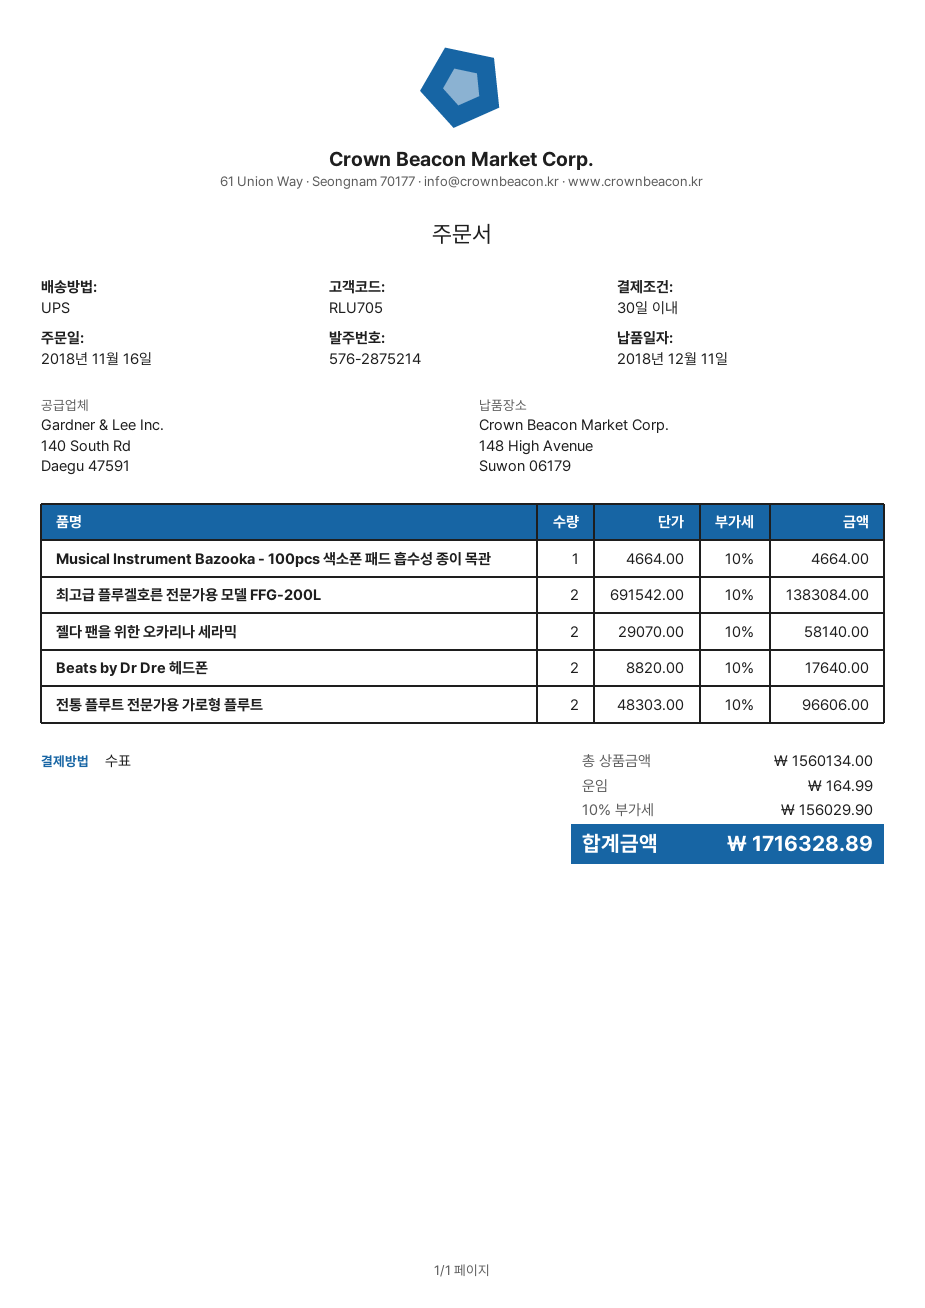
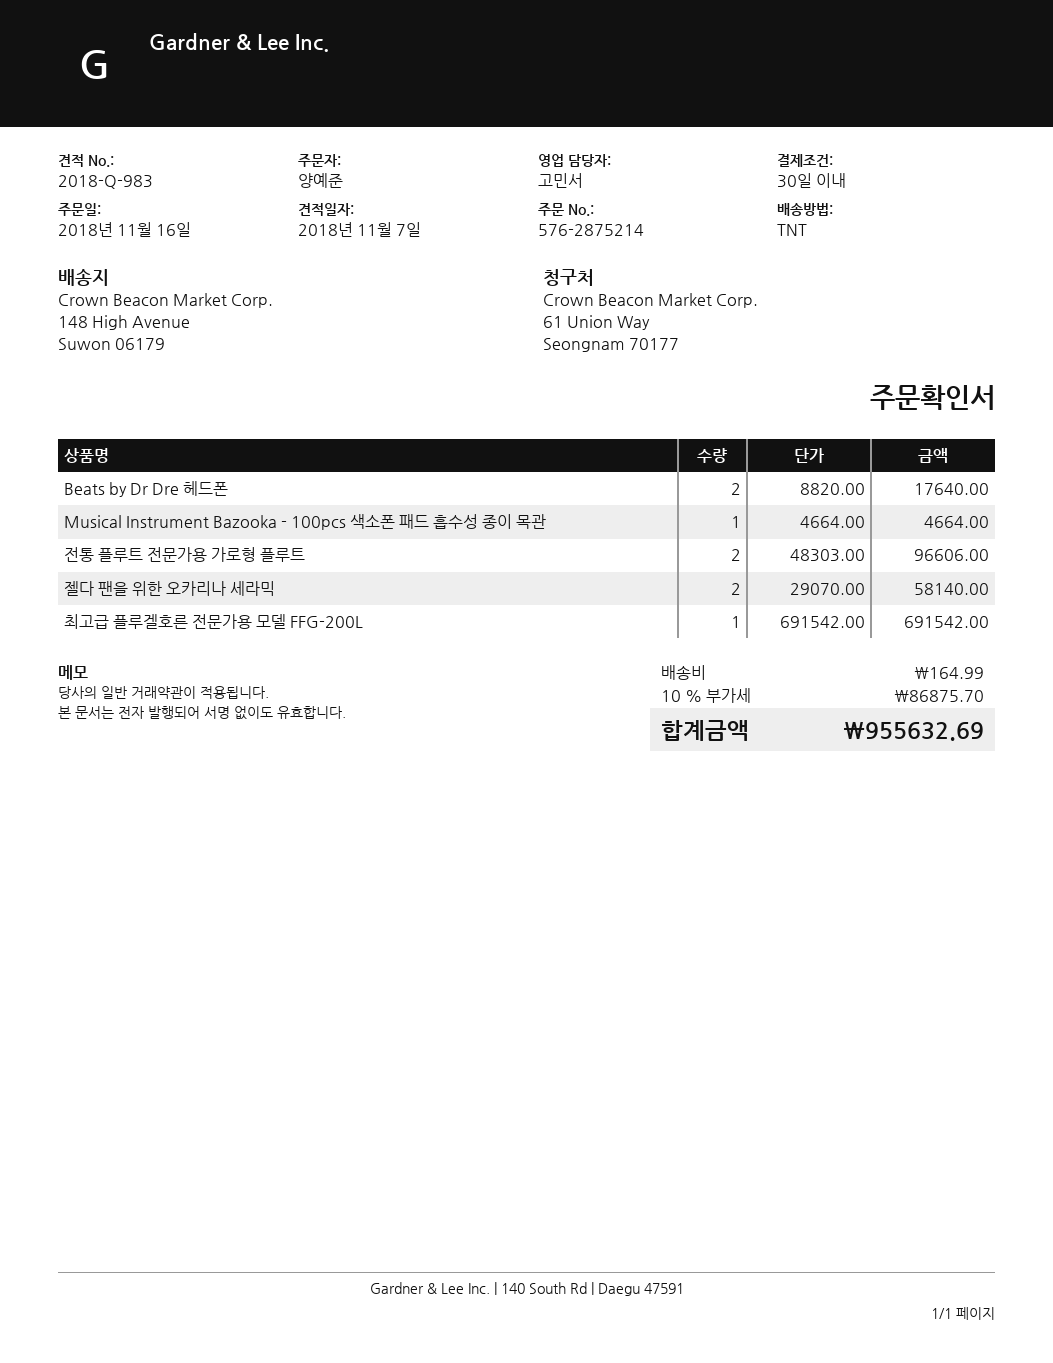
shipping method: UPS -> TNT
최고급 플루겔호른 전문가용 모델 FFG-200L: 2 x 691542.00 = 1383084.00 -> 1 x 691542.00 = 691542.00
tax: 10% = 156029.90 -> 10% = 86875.70
total: 1716328.89 -> 955632.69

